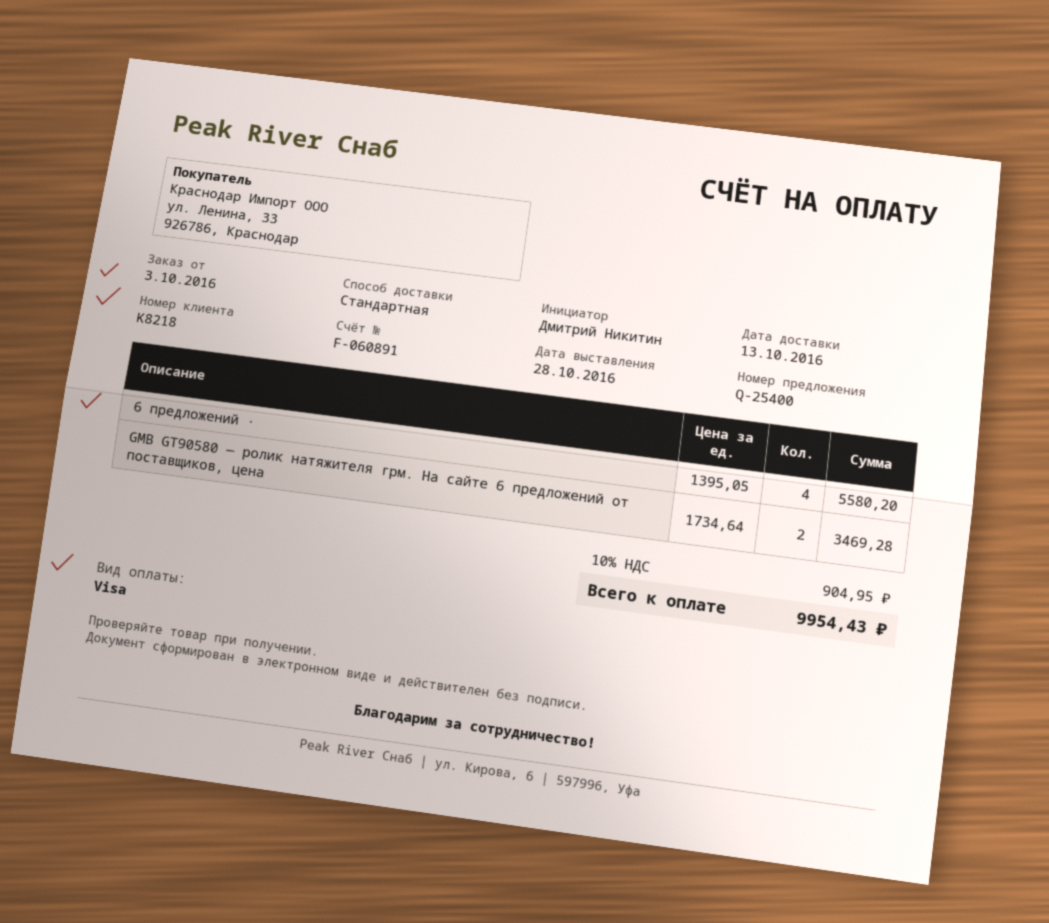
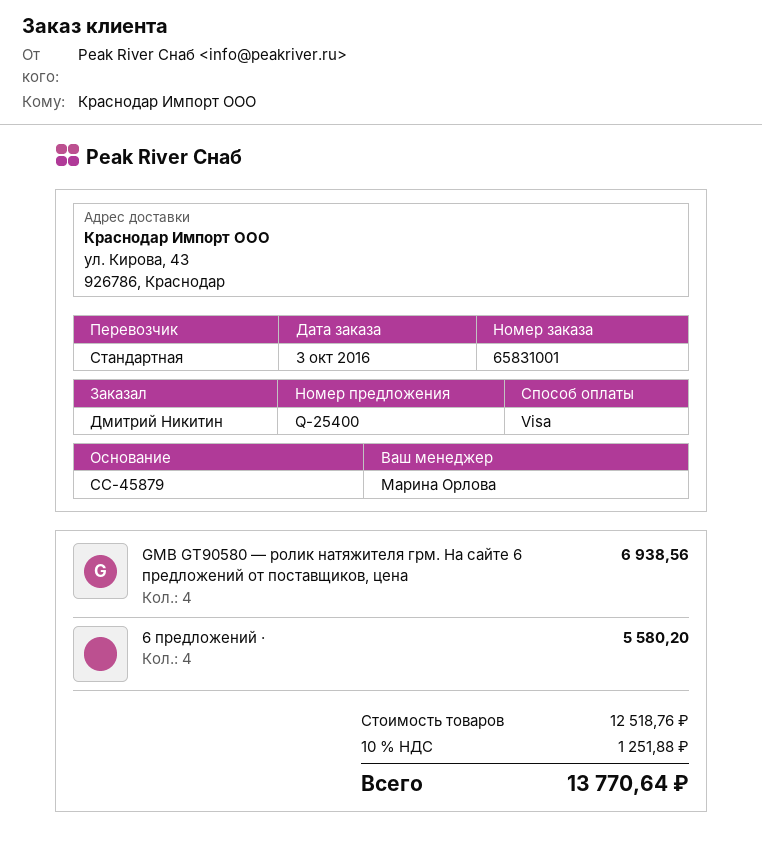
GMB GT90580 — ролик натяжителя грм. На сайте 6 предложений от поставщиков, цена: 2 for 3469.28 -> 4 for 6938.56
tax: 10% = 904.95 -> 10% = 1251.88
total: 9954.43 -> 13770.64

